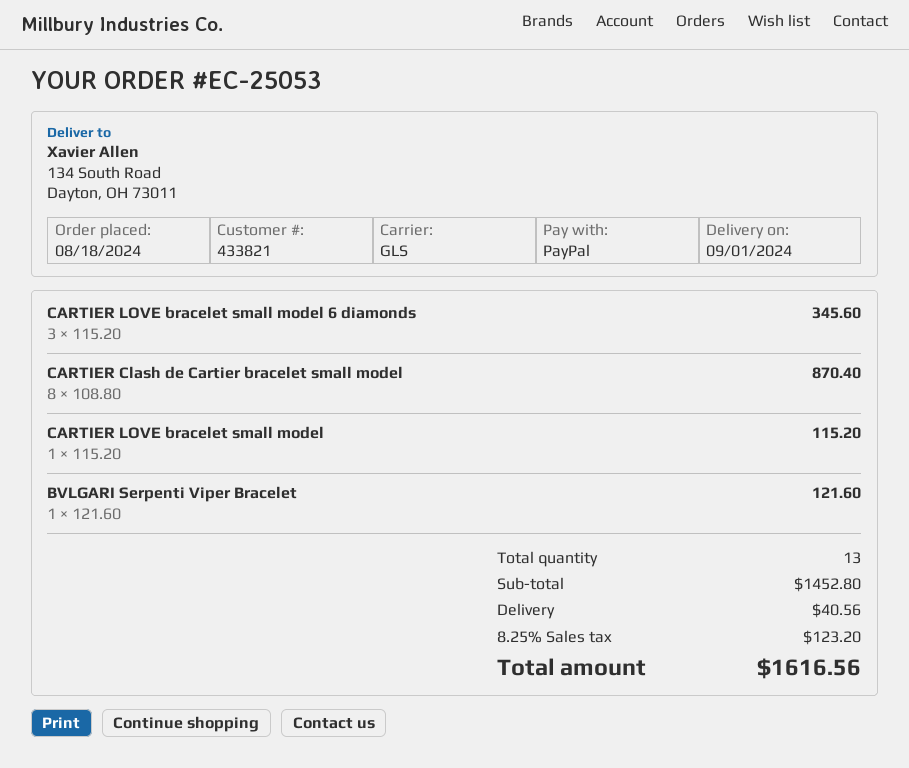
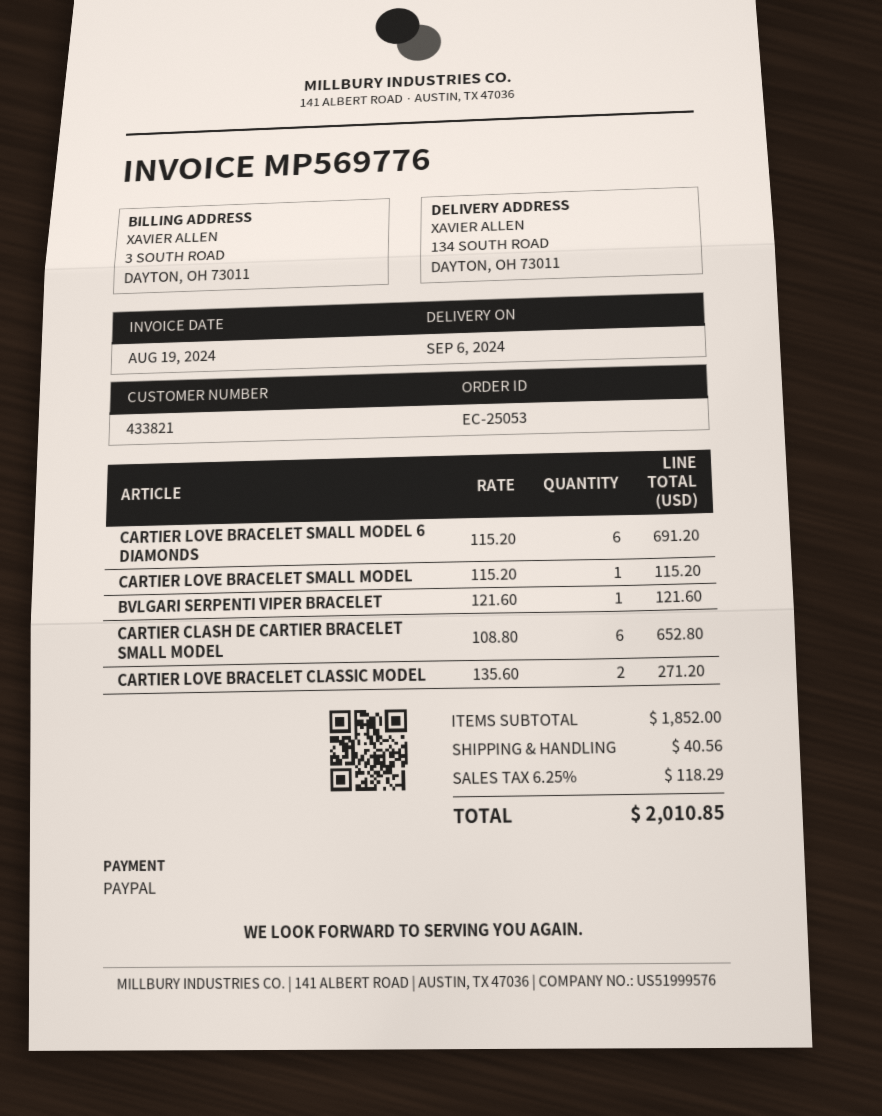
delivery date: 2024-09-01 -> 2024-09-06
CARTIER LOVE bracelet small model 6 diamonds: 3 x 115.20 = 345.60 -> 6 x 115.20 = 691.20
CARTIER Clash de Cartier bracelet small model: 8 x 108.80 = 870.40 -> 6 x 108.80 = 652.80
CARTIER LOVE BRACELET CLASSIC MODEL: none -> 2 x 135.60 = 271.20
subtotal: 1452.80 -> 1852.00
tax: 8.25% = 123.20 -> 6.25% = 118.29
total: 1616.56 -> 2010.85

